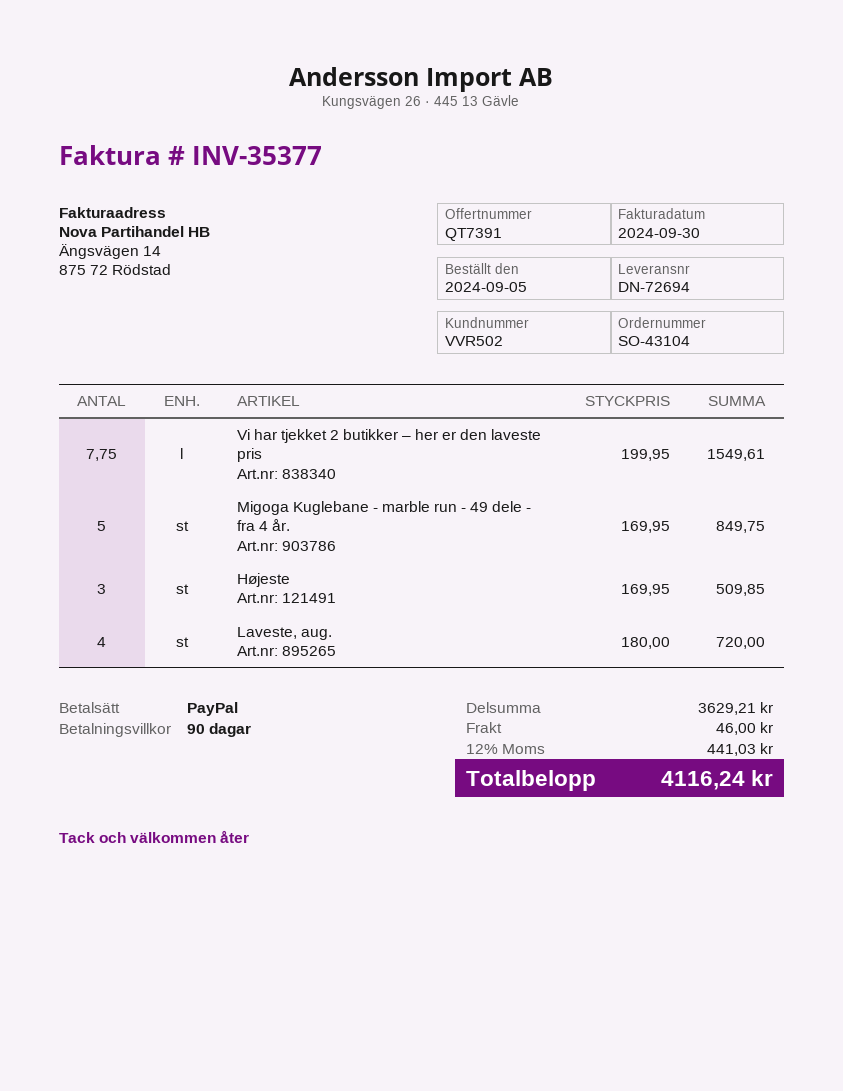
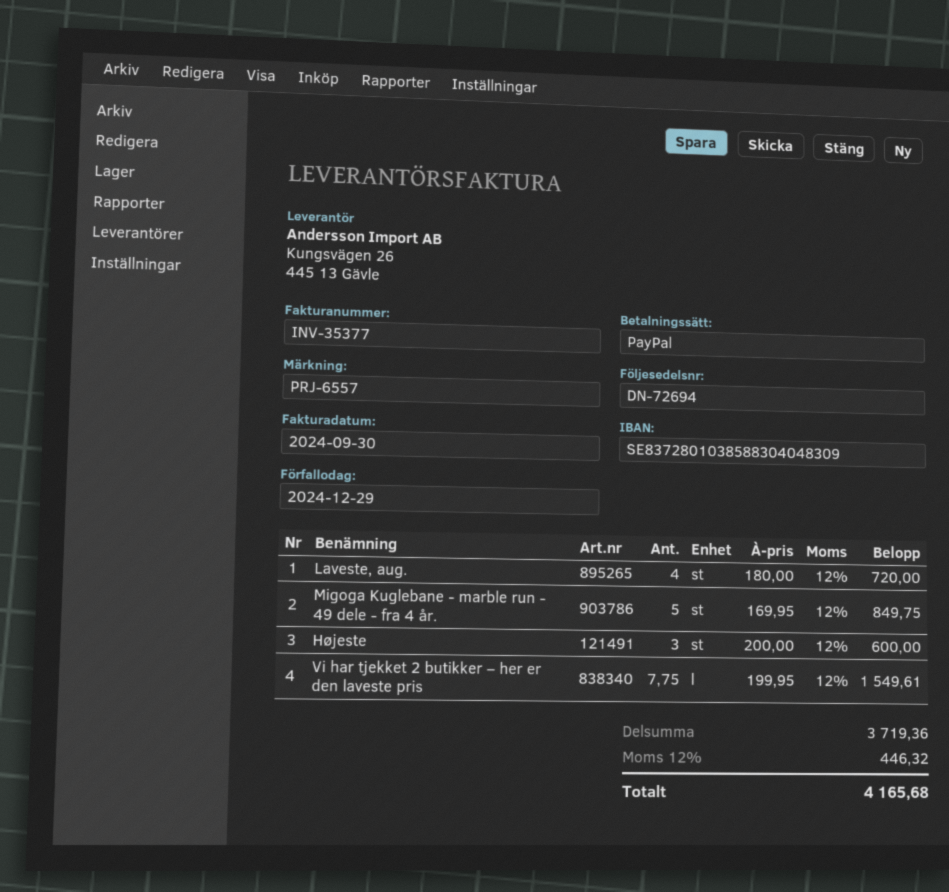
Højeste: 3 x 169.95 = 509.85 -> 3 x 200.00 = 600.00
subtotal: 3629.21 -> 3719.36
shipping: 46.00 -> none
tax: 12% = 441.03 -> 12% = 446.32
total: 4116.24 -> 4165.68

